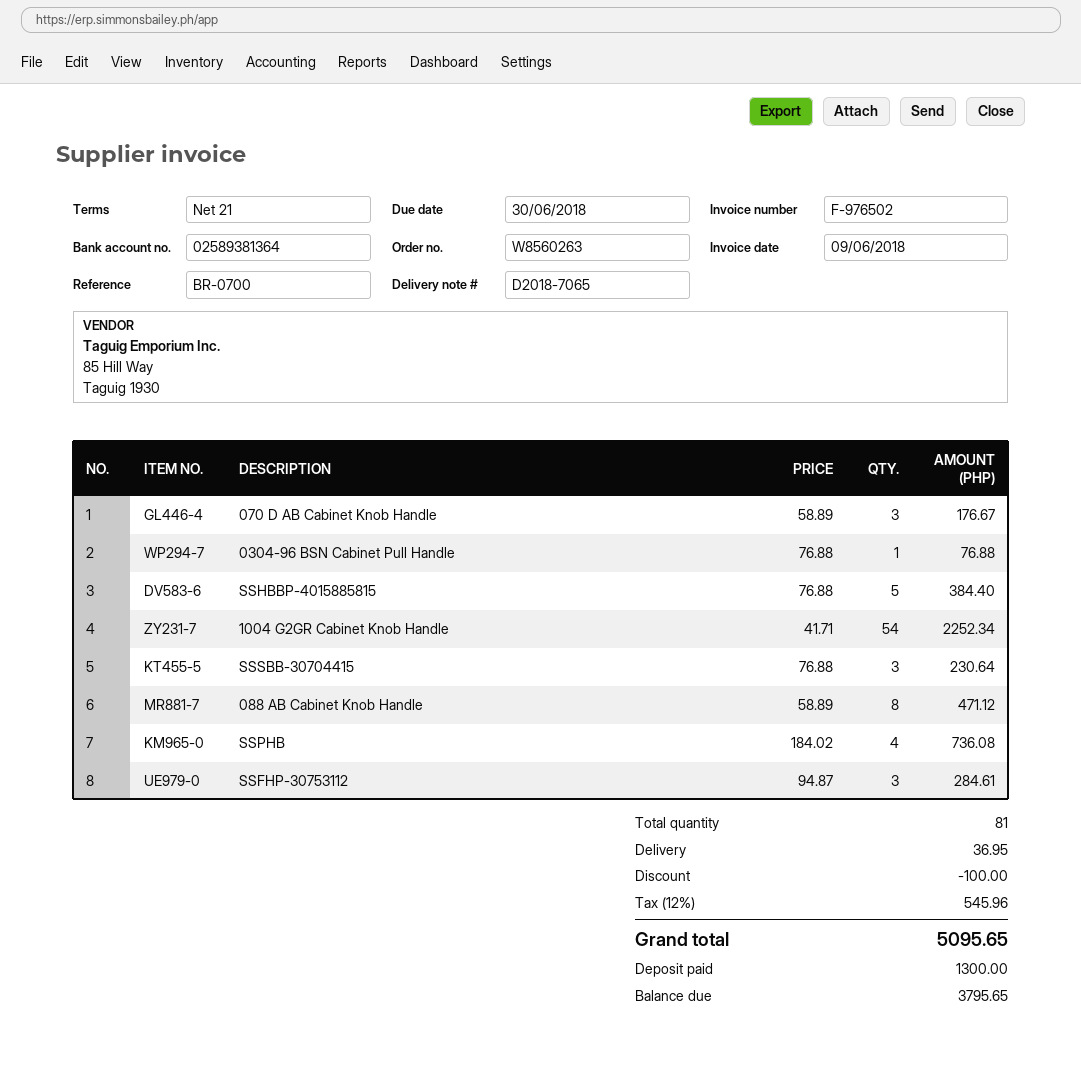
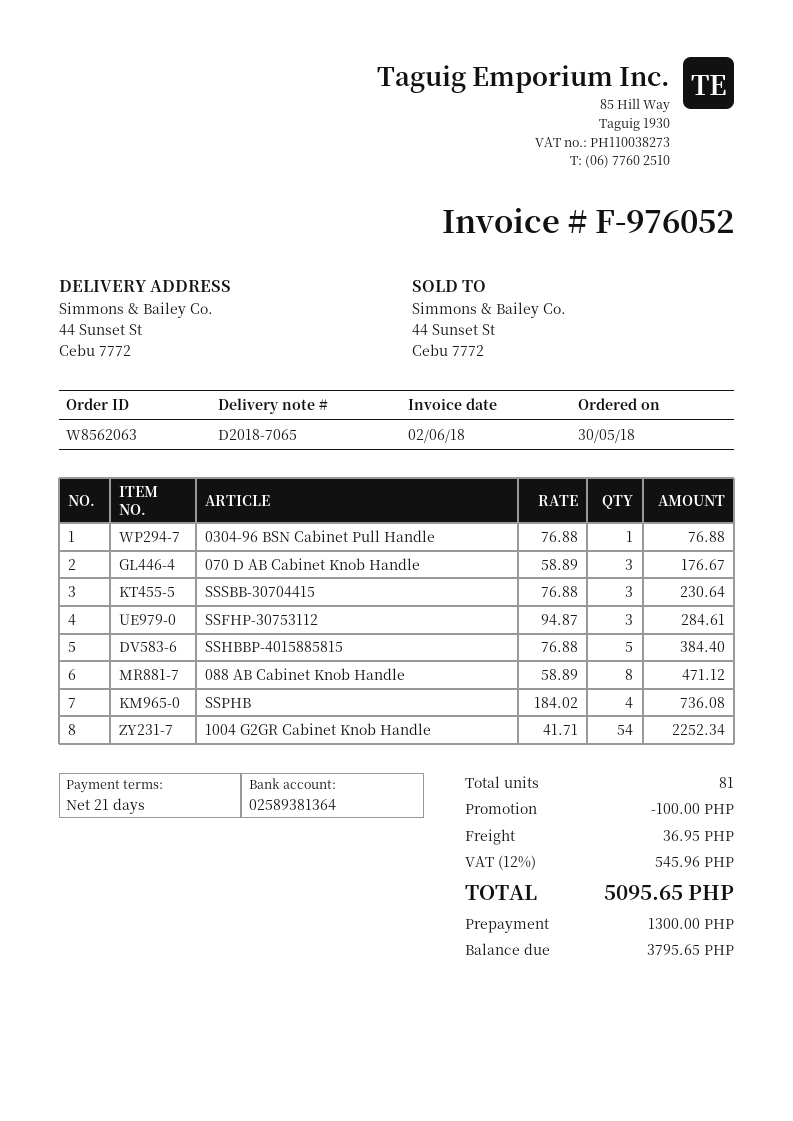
order number: W8560263 -> W8562063
invoice number: F-976502 -> F-976052
invoice date: 2018-06-09 -> 2018-06-02

